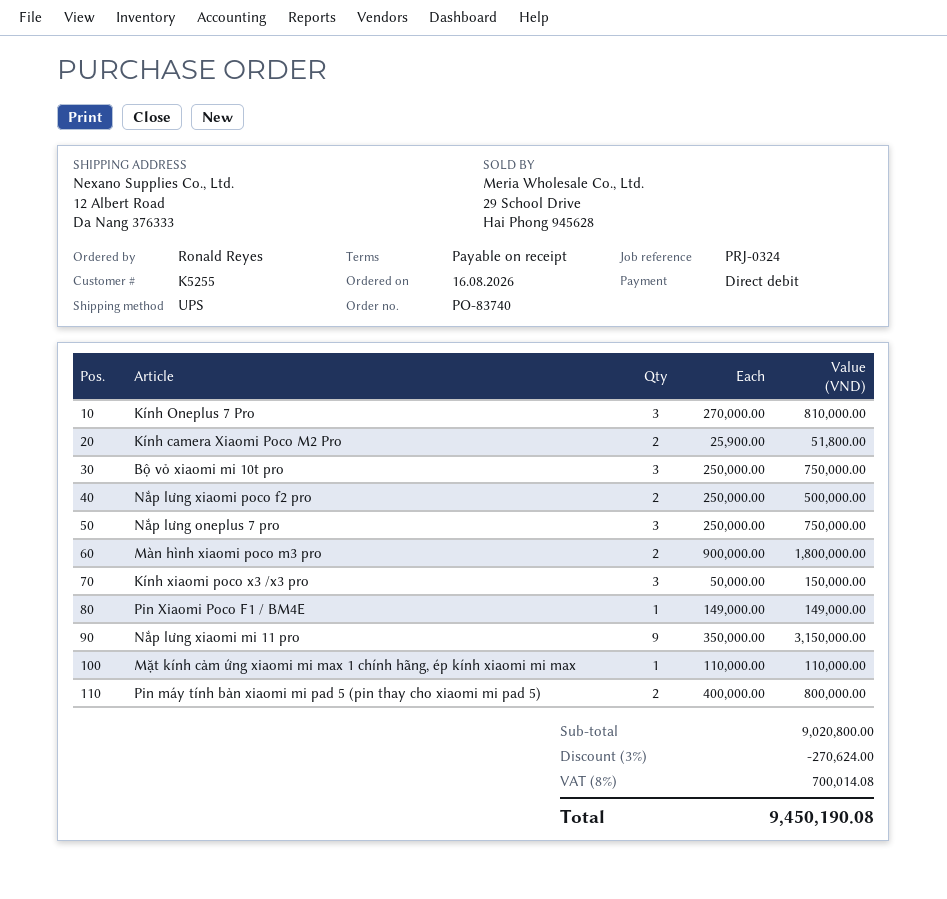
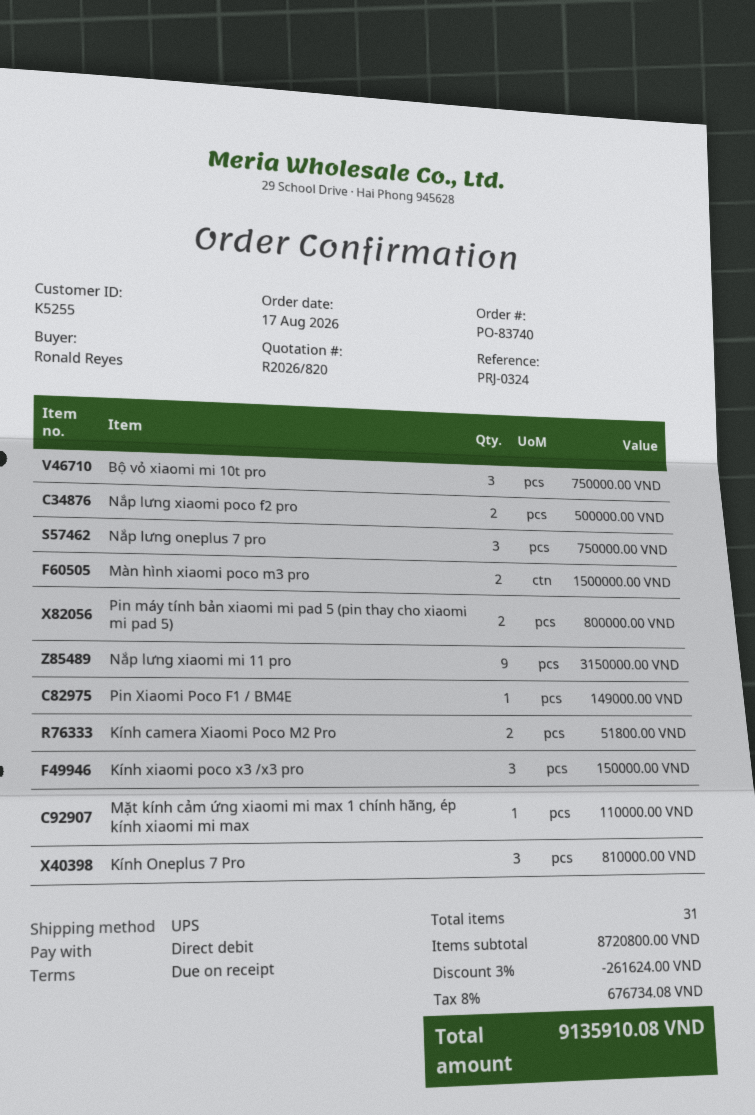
order date: 2026-08-16 -> 2026-08-17
Màn hình xiaomi poco m3 pro: 2 for 1800000.00 -> 2 for 1500000.00
subtotal: 9020800.00 -> 8720800.00
discount: 3% = 270624.00 -> 3% = 261624.00
tax: 8% = 700014.08 -> 8% = 676734.08
total: 9450190.08 -> 9135910.08

